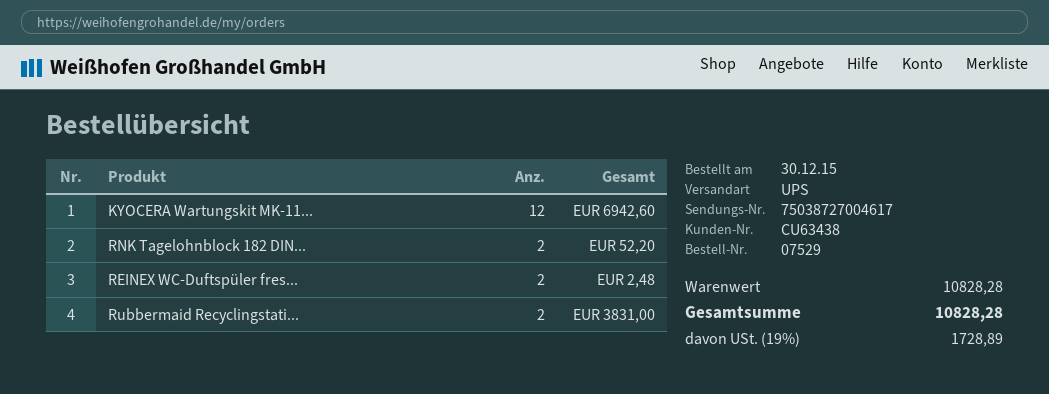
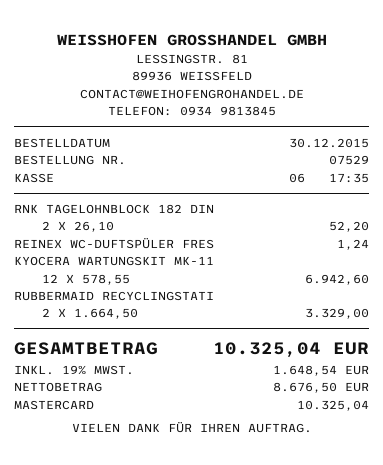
REINEX WC-Duftspüler fres...: 2 for 2.48 -> 1 for 1.24
Rubbermaid Recyclingstati...: 2 for 3831.00 -> 2 for 3329.00
tax: 19% = 1728.89 -> 19% = 1648.54
total: 10828.28 -> 10325.04

